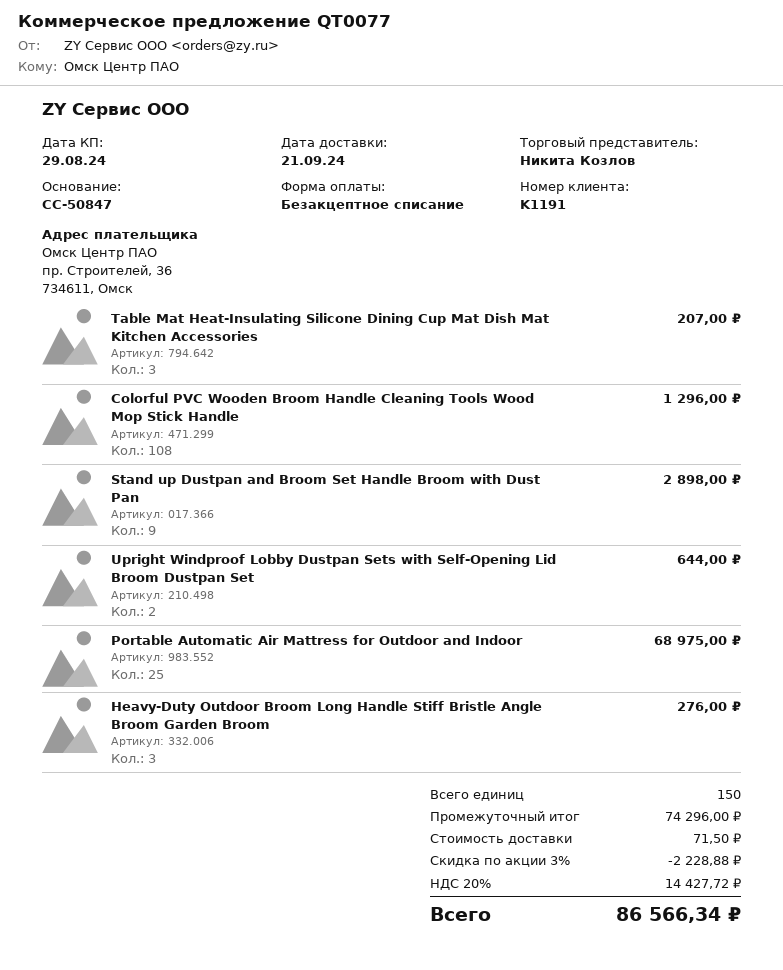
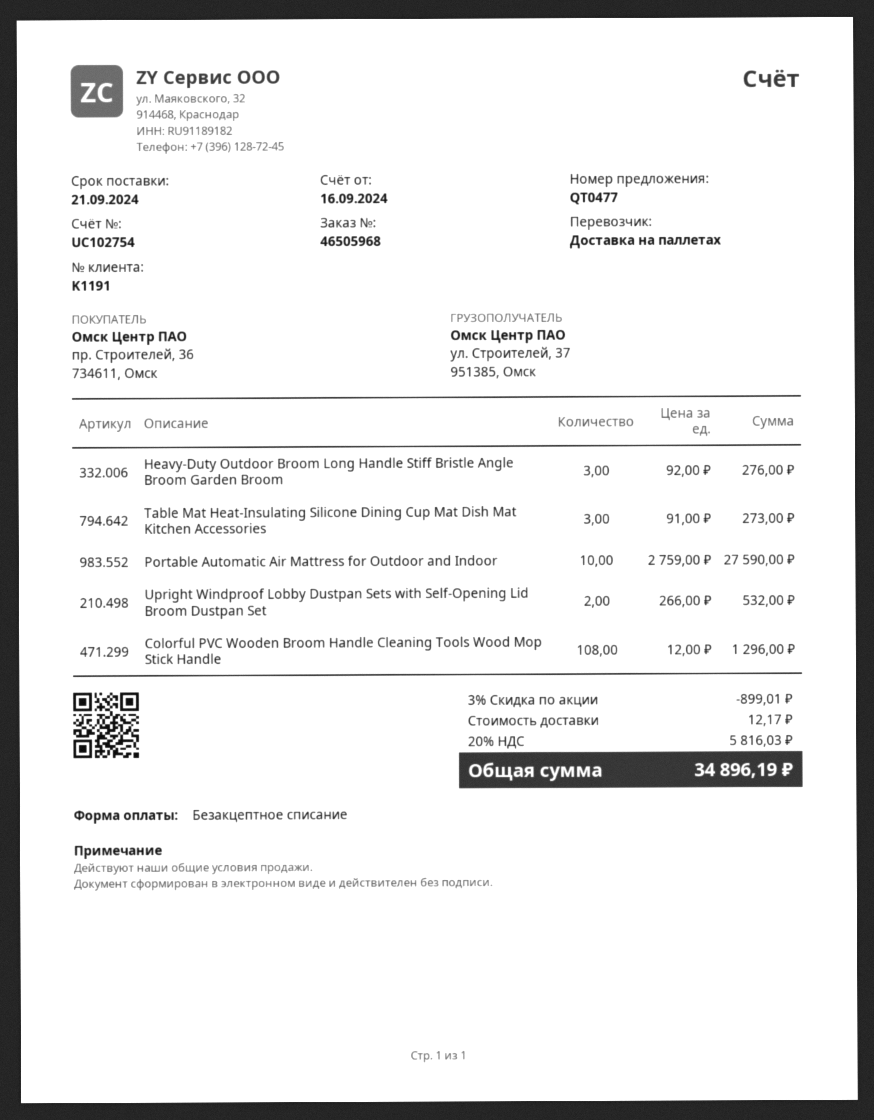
quote number: QT0077 -> QT0477
Table Mat Heat-Insulating Silicone Dining Cup Mat Dish Mat Kitchen Accessories: 3 for 207.00 -> 3 for 273.00
Stand up Dustpan and Broom Set Handle Broom with Dust Pan: 9 for 2898.00 -> none
Upright Windproof Lobby Dustpan Sets with Self-Opening Lid Broom Dustpan Set: 2 for 644.00 -> 2 for 532.00
Portable Automatic Air Mattress for Outdoor and Indoor: 25 for 68975.00 -> 10 for 27590.00
discount: 3% = 2228.88 -> 3% = 899.01
shipping: 71.50 -> 12.17
tax: 20% = 14427.72 -> 20% = 5816.03
total: 86566.34 -> 34896.19

